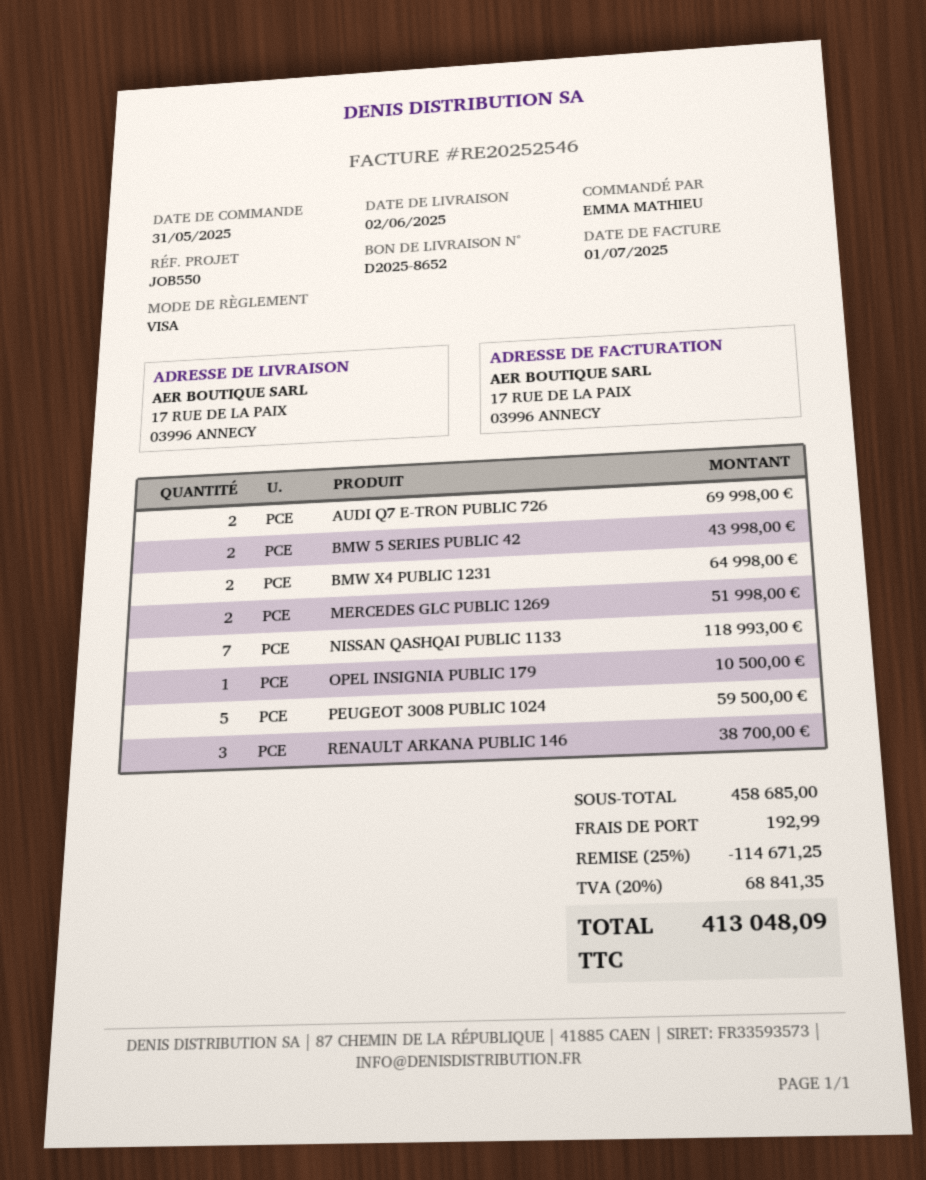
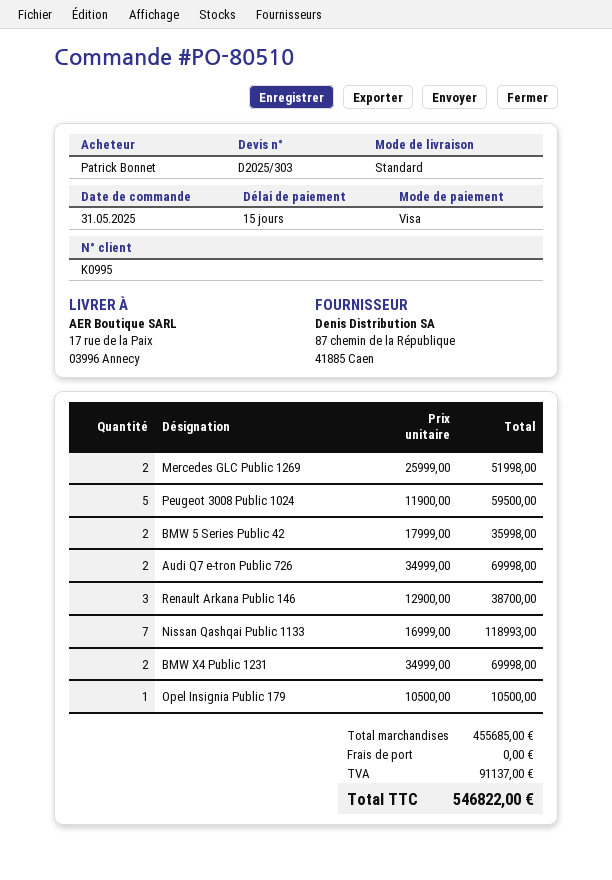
ordered by: EMMA MATHIEU -> Patrick Bonnet
BMW 5 SERIES PUBLIC 42: 2 for 43998.00 -> 2 for 35998.00
BMW X4 PUBLIC 1231: 2 for 64998.00 -> 2 for 69998.00
subtotal: 458685.00 -> 455685.00
discount: 25% = 114671.25 -> none
shipping: 192.99 -> 0.00
tax: 68841.35 -> 91137.00
total: 413048.09 -> 546822.00

